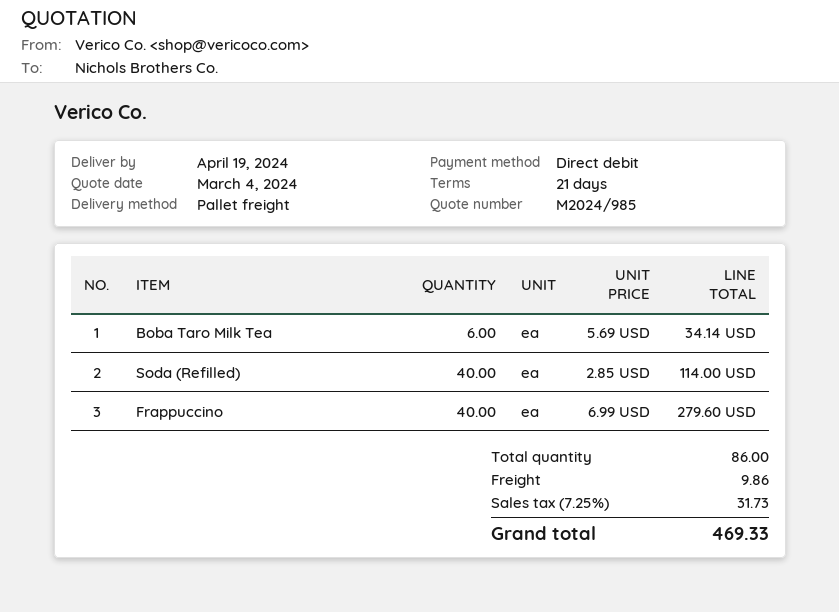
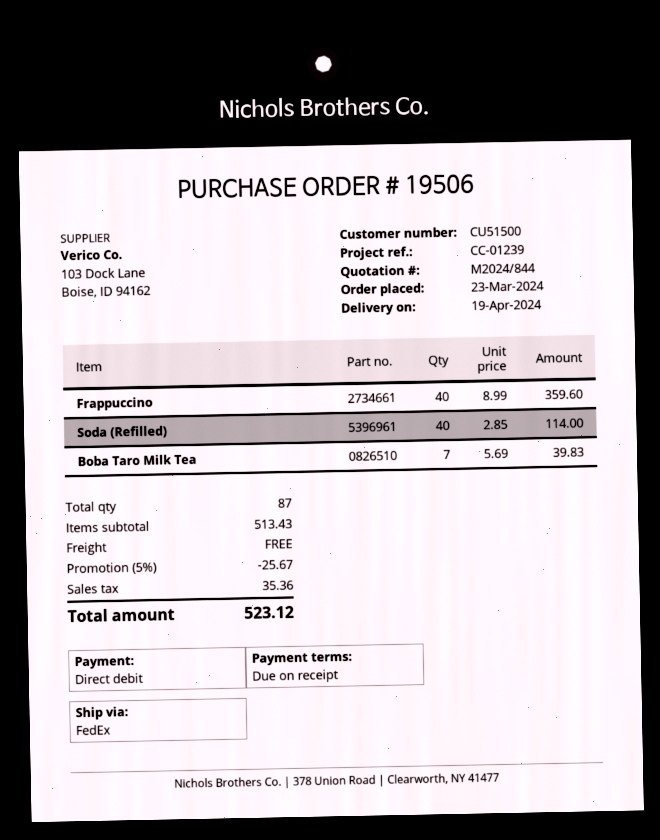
quote number: M2024/985 -> M2024/844
payment terms: 21 days -> on receipt
shipping method: pallet freight -> FedEx
Boba Taro Milk Tea: 6 x 5.69 = 34.14 -> 7 x 5.69 = 39.83
Frappuccino: 40 x 6.99 = 279.60 -> 40 x 8.99 = 359.60
total quantity: 86 -> 87
discount: none -> 5% = 25.67
shipping: 9.86 -> 0.00
tax: 31.73 -> 35.36
total: 469.33 -> 523.12

